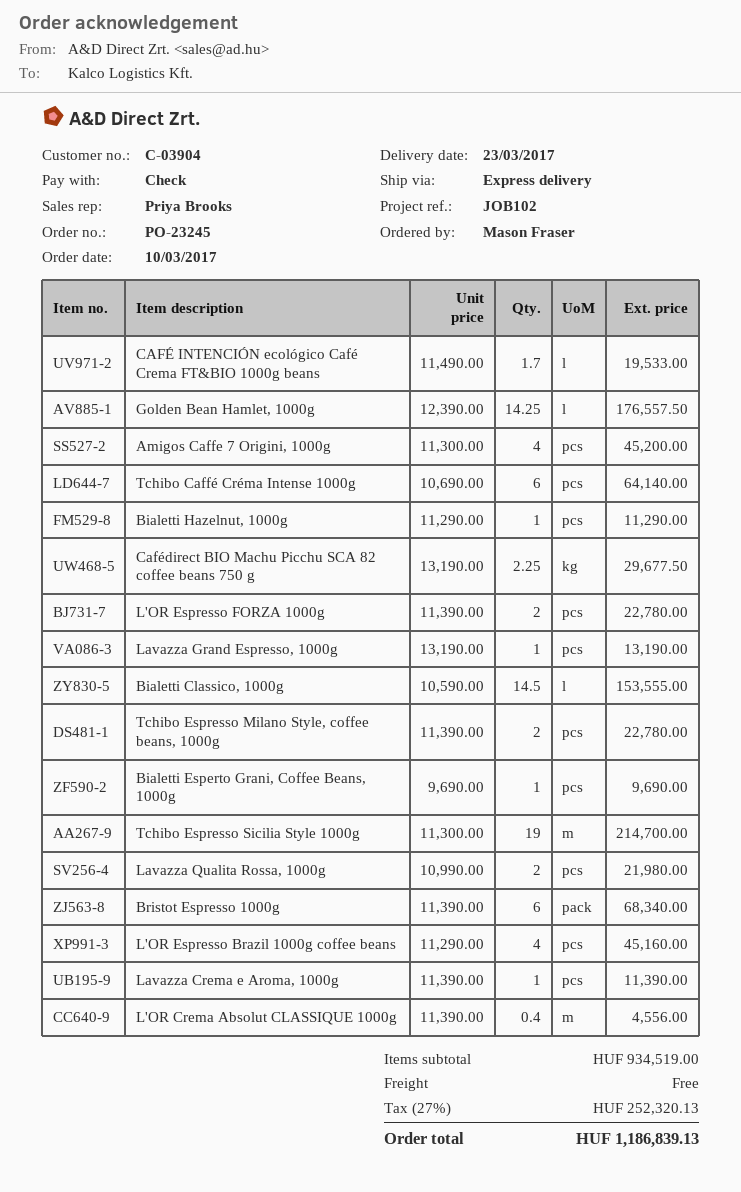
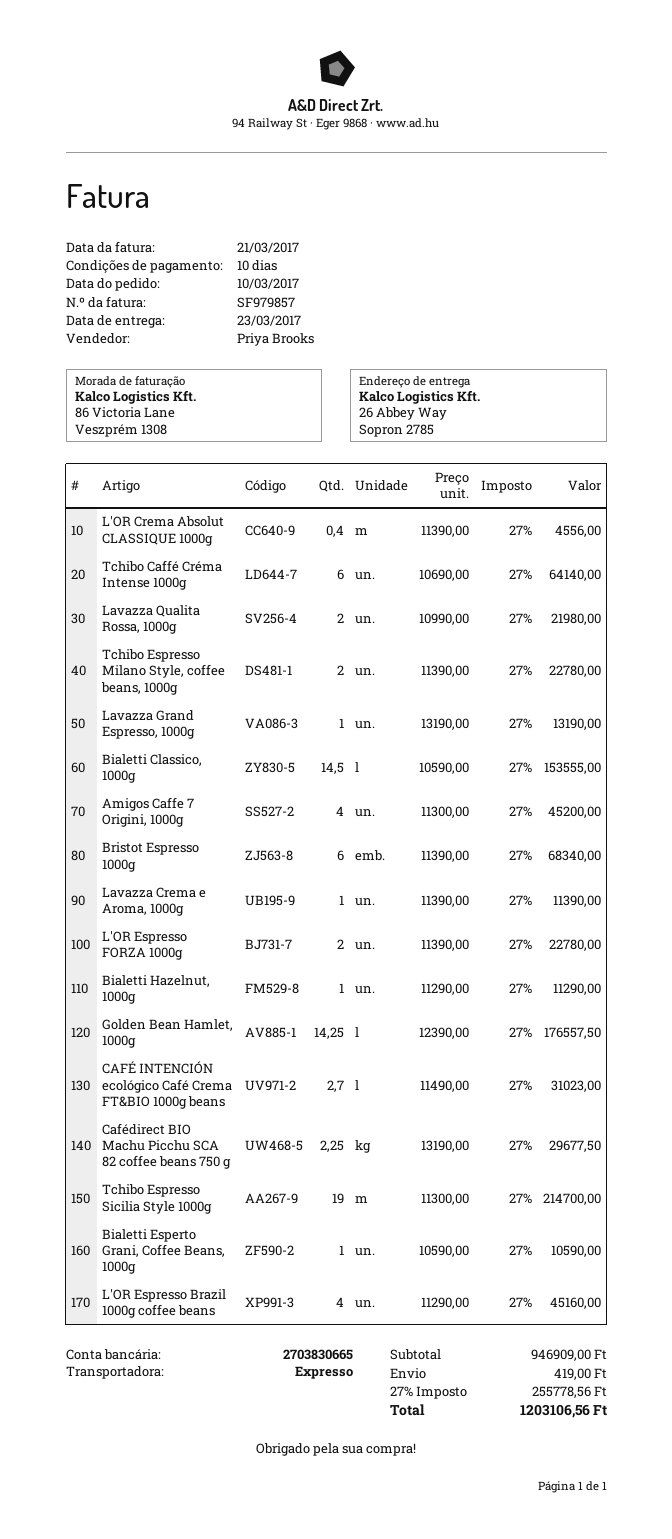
CAFÉ INTENCIÓN ecológico Café Crema FT&BIO 1000g beans: 1.7 x 11490.00 = 19533.00 -> 2.7 x 11490.00 = 31023.00
Bialetti Esperto Grani, Coffee Beans, 1000g: 1 x 9690.00 = 9690.00 -> 1 x 10590.00 = 10590.00
subtotal: 934519.00 -> 946909.00
shipping: 0.00 -> 419.00
tax: 27% = 252320.13 -> 27% = 255778.56
total: 1186839.13 -> 1203106.56

